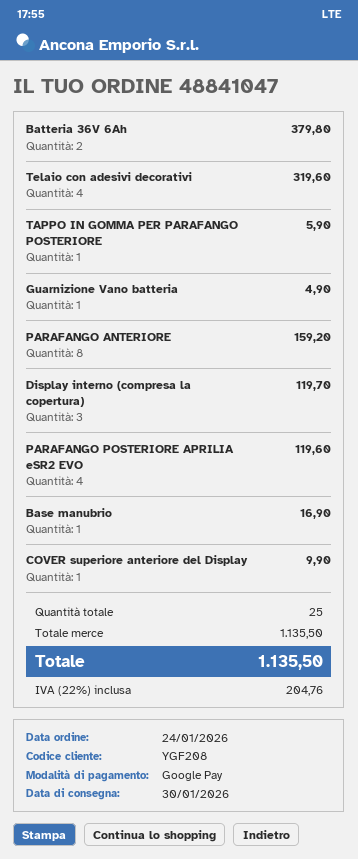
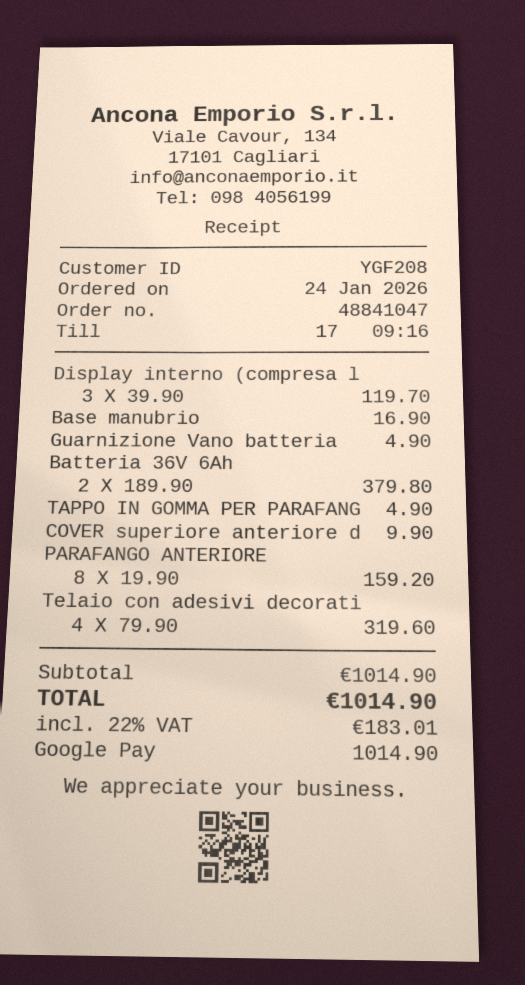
TAPPO IN GOMMA PER PARAFANGO POSTERIORE: 1 for 5.90 -> 1 for 4.90
PARAFANGO POSTERIORE APRILIA eSR2 EVO: 4 for 119.60 -> none
subtotal: 1135.50 -> 1014.90
tax: 22% = 204.76 -> 22% = 183.01
total: 1135.50 -> 1014.90

